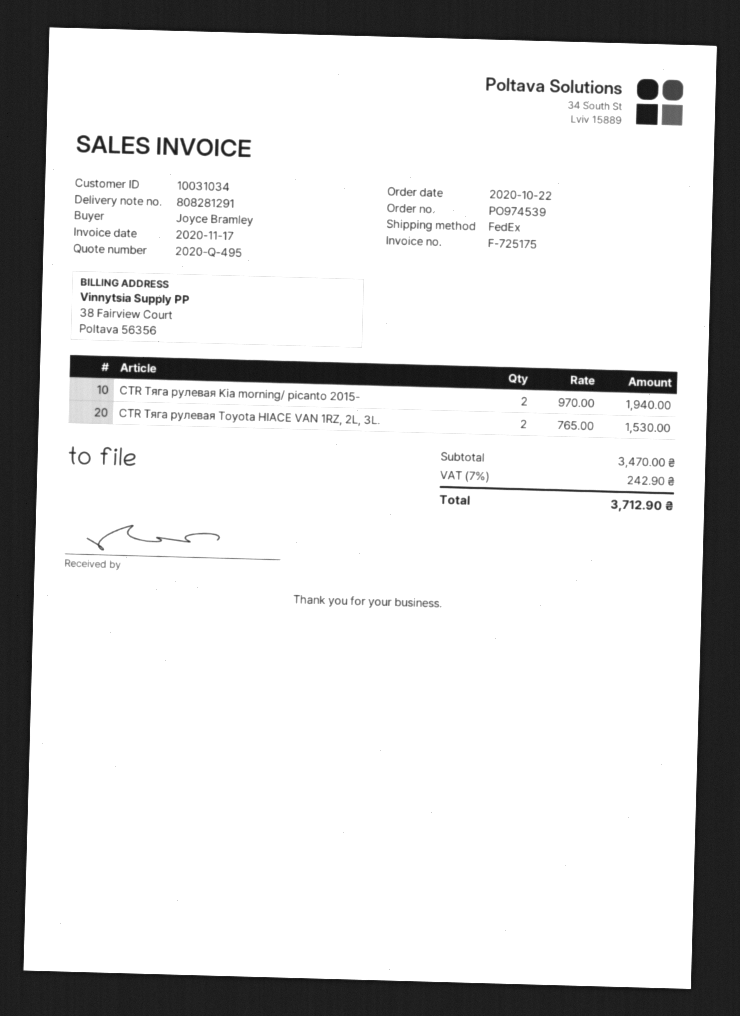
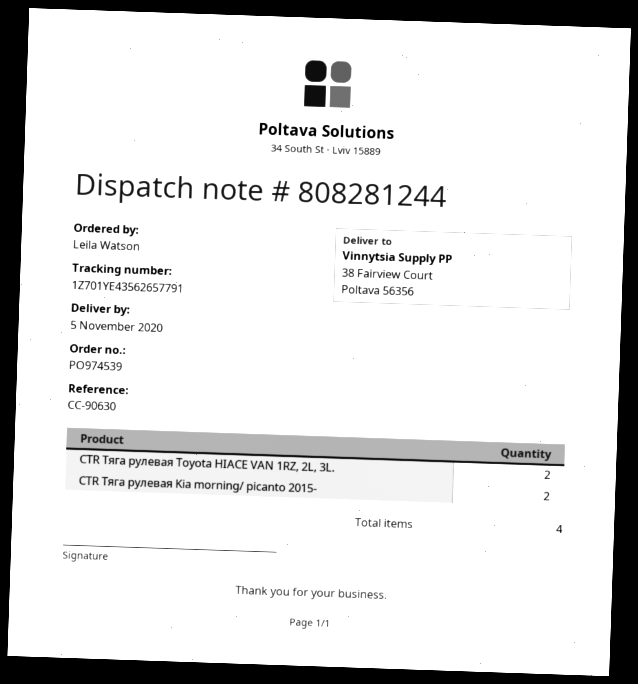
delivery note number: 808281291 -> 808281244
ordered by: Joyce Bramley -> Leila Watson

